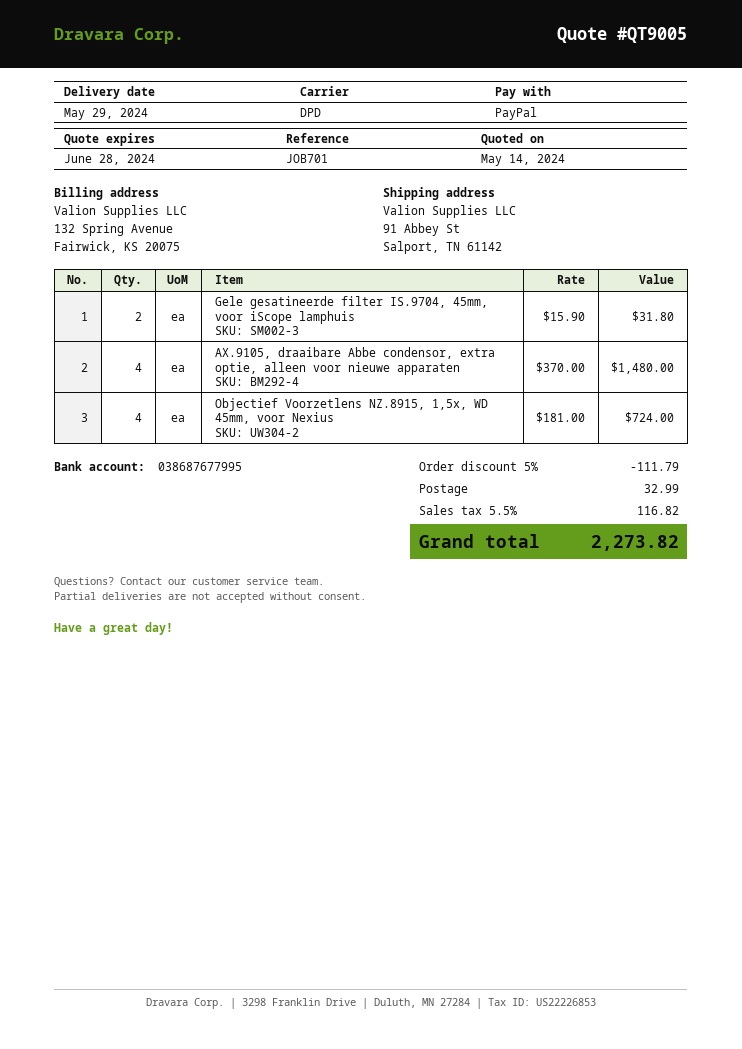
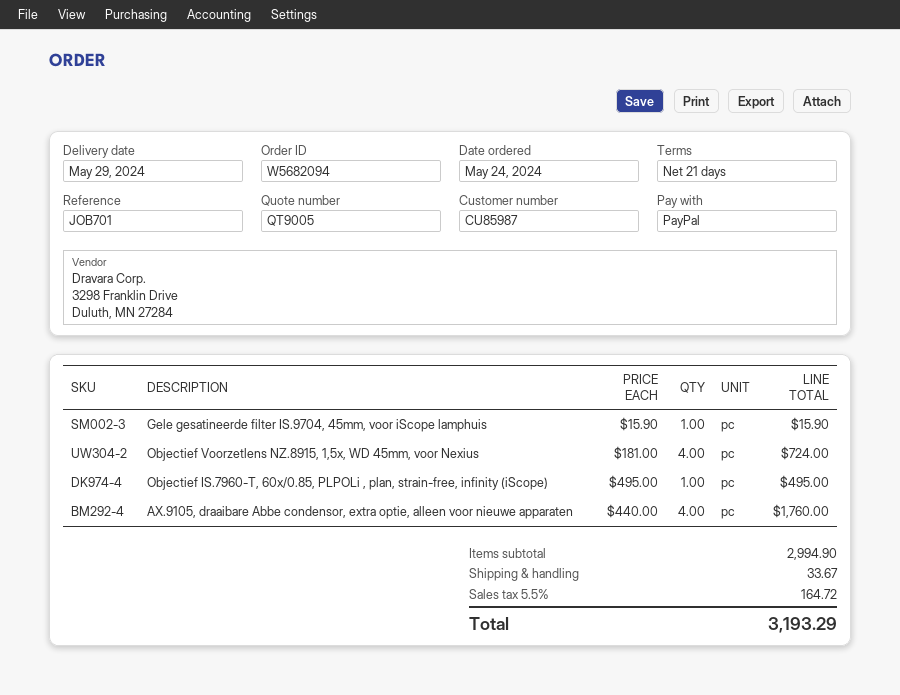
Gele gesatineerde filter IS.9704, 45mm, voor iScope lamphuis: 2 x 15.90 = 31.80 -> 1 x 15.90 = 15.90
AX.9105, draaibare Abbe condensor, extra optie, alleen voor nieuwe apparaten: 4 x 370.00 = 1480.00 -> 4 x 440.00 = 1760.00
Objectief IS.7960-T, 60x/0.85, PLPOLi , plan, strain-free, infinity (iScope): none -> 1 x 495.00 = 495.00
discount: 5% = 111.79 -> none
shipping: 32.99 -> 33.67
tax: 5.5% = 116.82 -> 5.5% = 164.72
total: 2273.82 -> 3193.29

